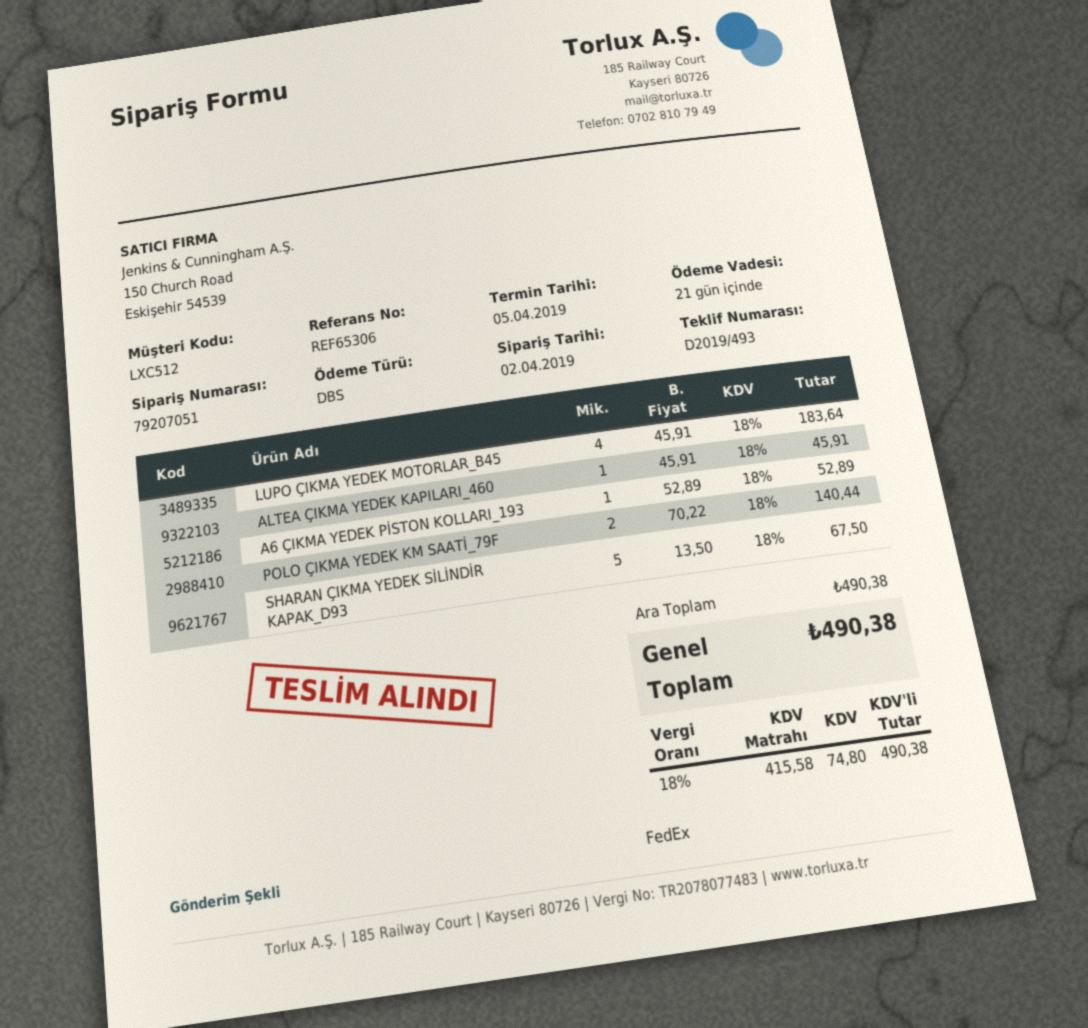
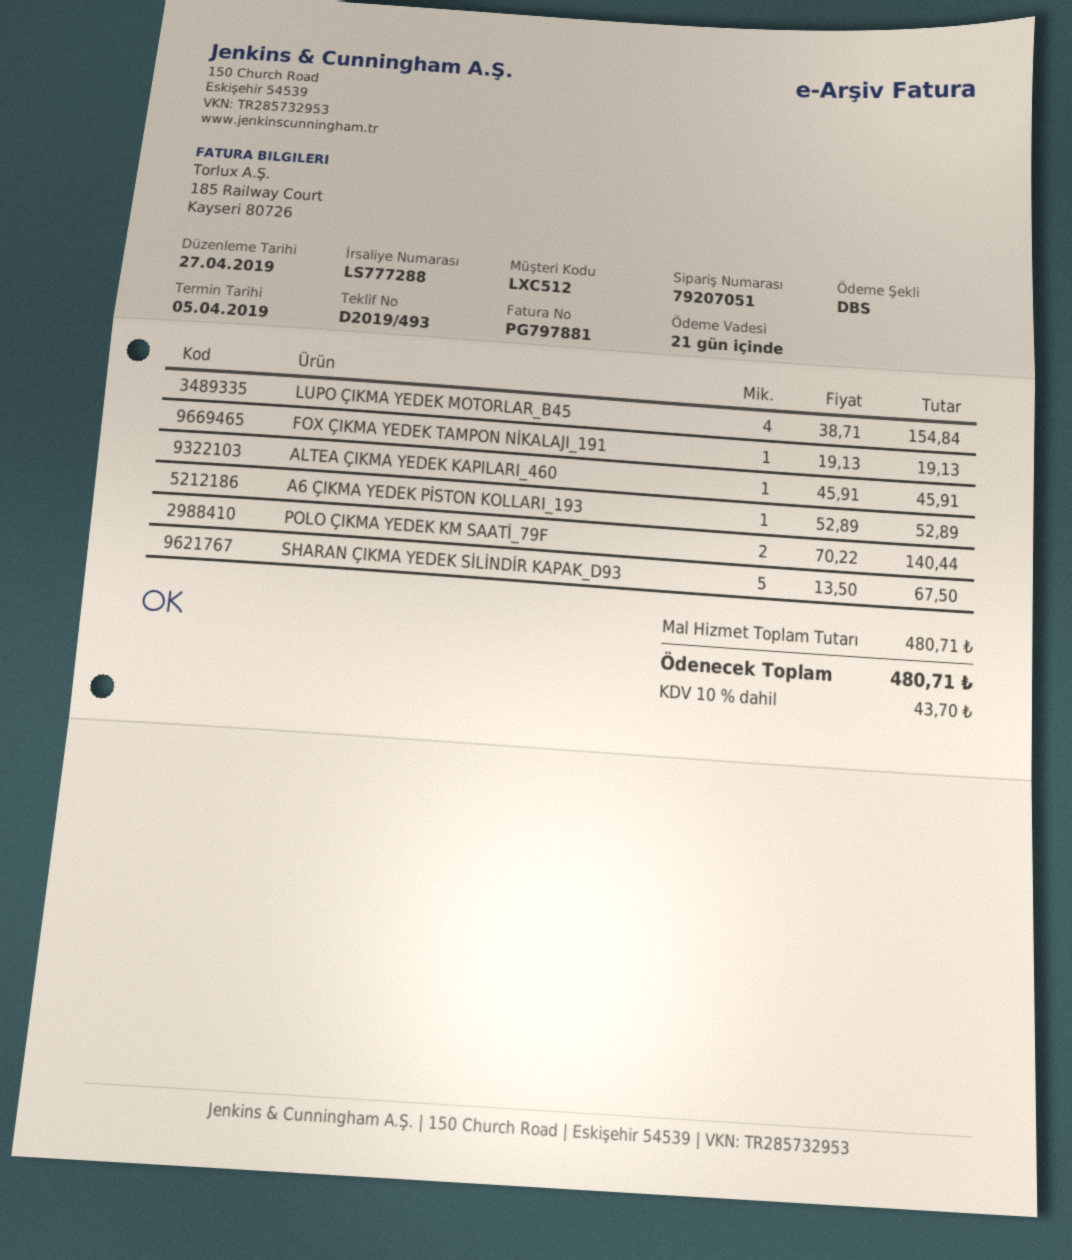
LUPO ÇIKMA YEDEK MOTORLAR_B45: 4 x 45.91 = 183.64 -> 4 x 38.71 = 154.84
FOX ÇIKMA YEDEK TAMPON NİKALAJI_191: none -> 1 x 19.13 = 19.13
subtotal: 490.38 -> 480.71
tax: 18% = 74.80 -> 10% = 43.70
total: 490.38 -> 480.71

